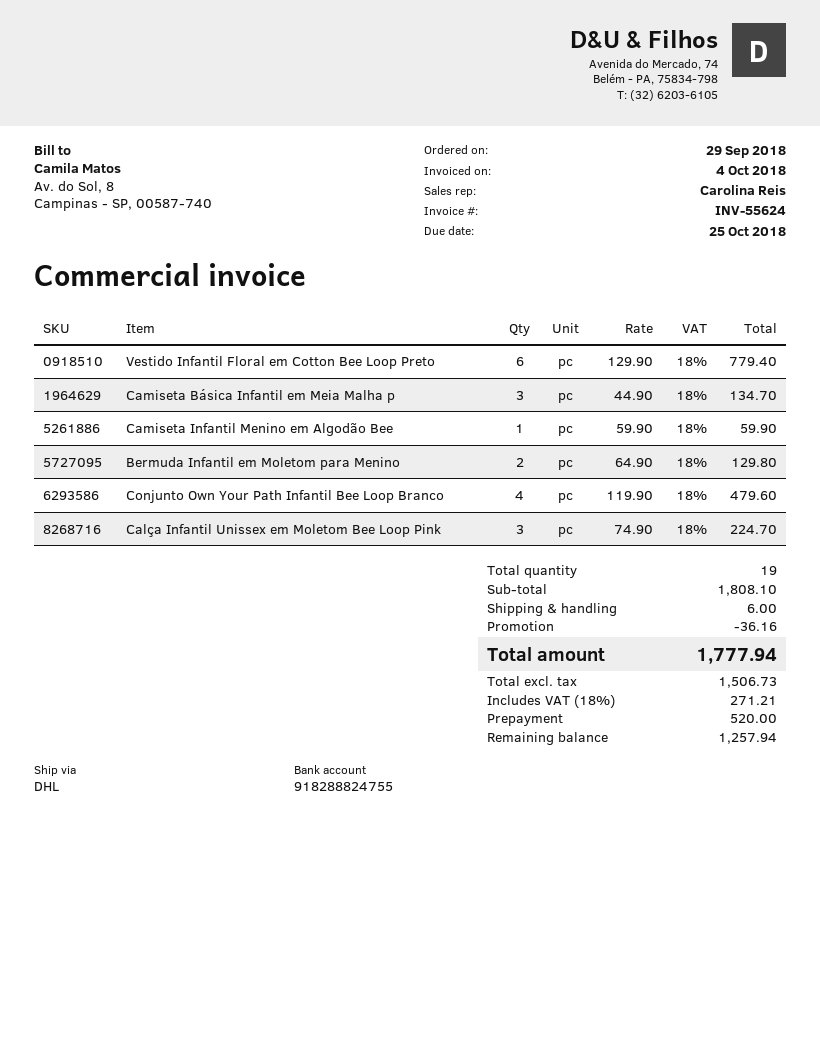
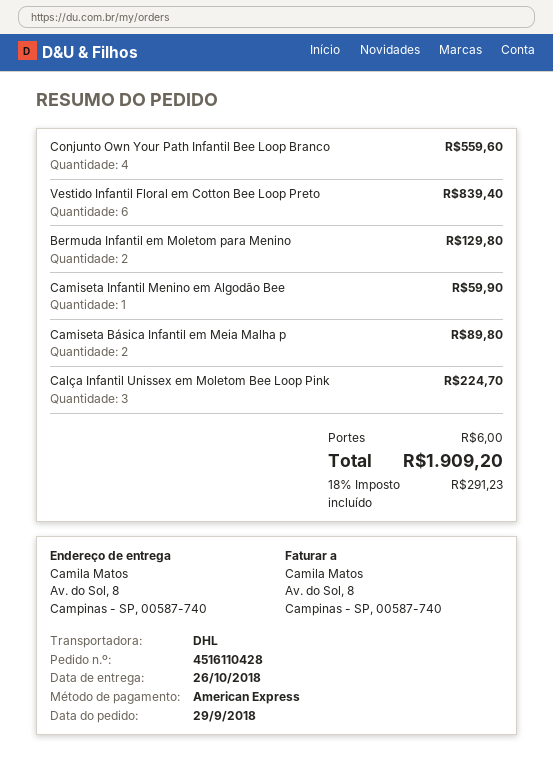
Vestido Infantil Floral em Cotton Bee Loop Preto: 6 for 779.40 -> 6 for 839.40
Camiseta Básica Infantil em Meia Malha p: 3 for 134.70 -> 2 for 89.80
Conjunto Own Your Path Infantil Bee Loop Branco: 4 for 479.60 -> 4 for 559.60
discount: 36.16 -> none
tax: 18% = 271.21 -> 18% = 291.23
total: 1777.94 -> 1909.20

